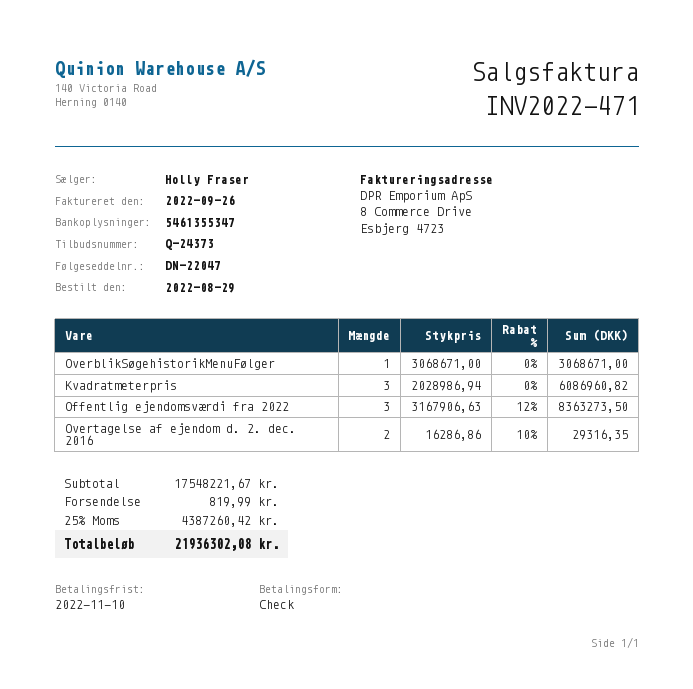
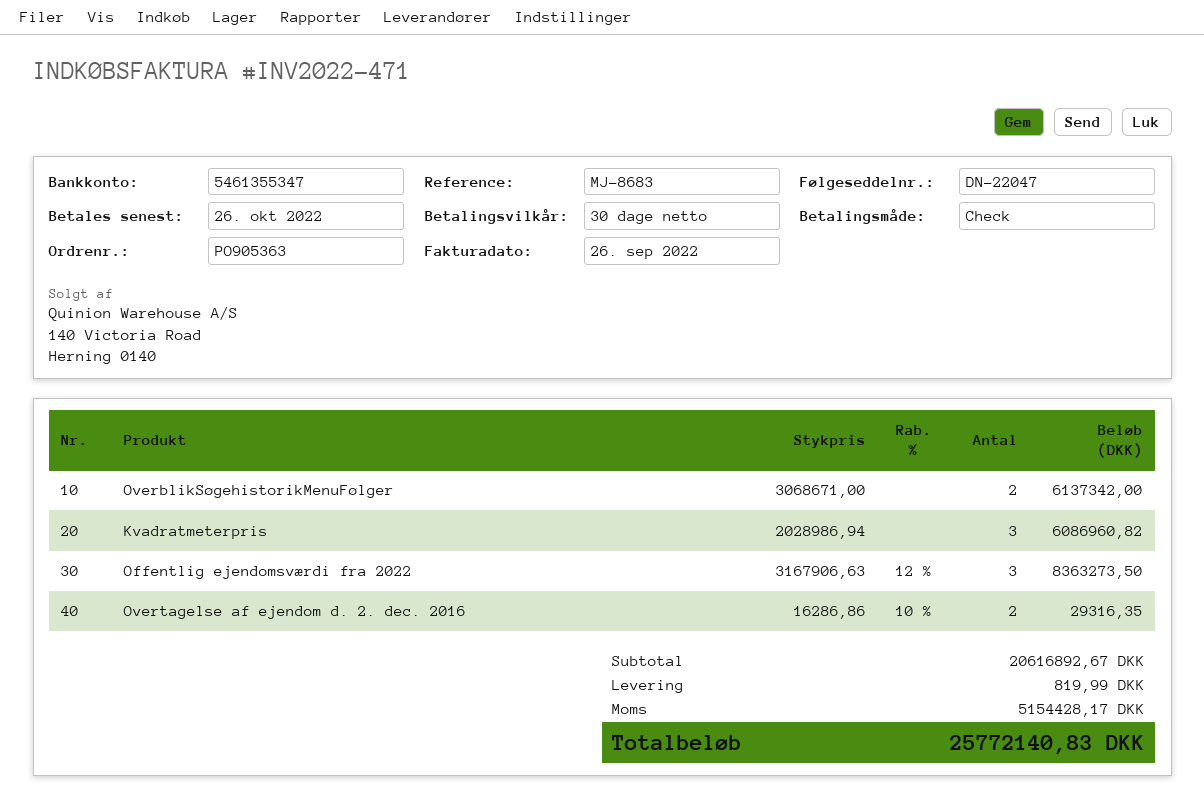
due date: 2022-11-10 -> 2022-10-26
OverblikSøgehistorikMenuFølger: 1 x 3068671.00 = 3068671.00 -> 2 x 3068671.00 = 6137342.00
subtotal: 17548221.67 -> 20616892.67
tax: 4387260.42 -> 5154428.17
total: 21936302.08 -> 25772140.83

